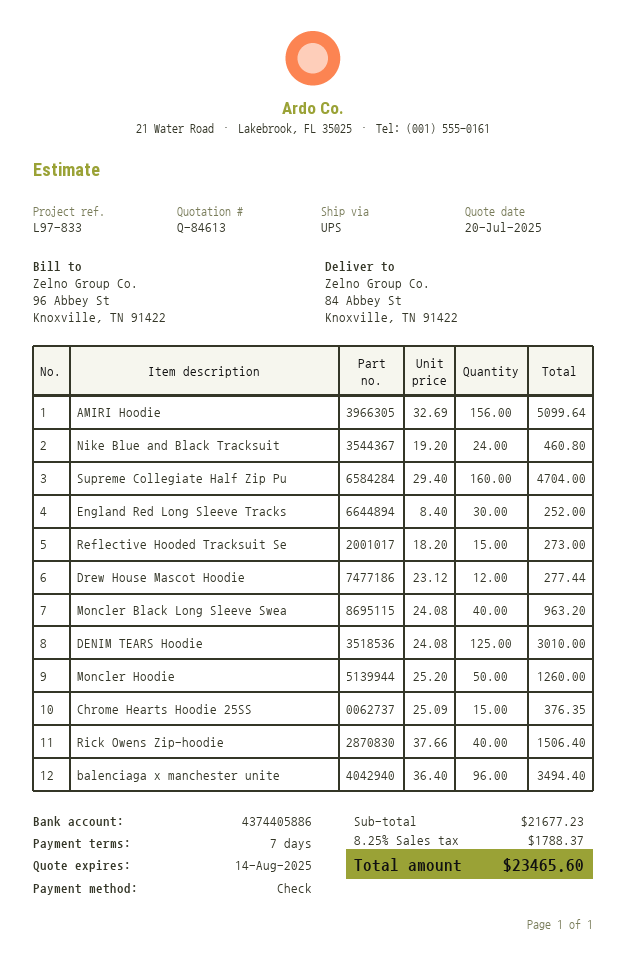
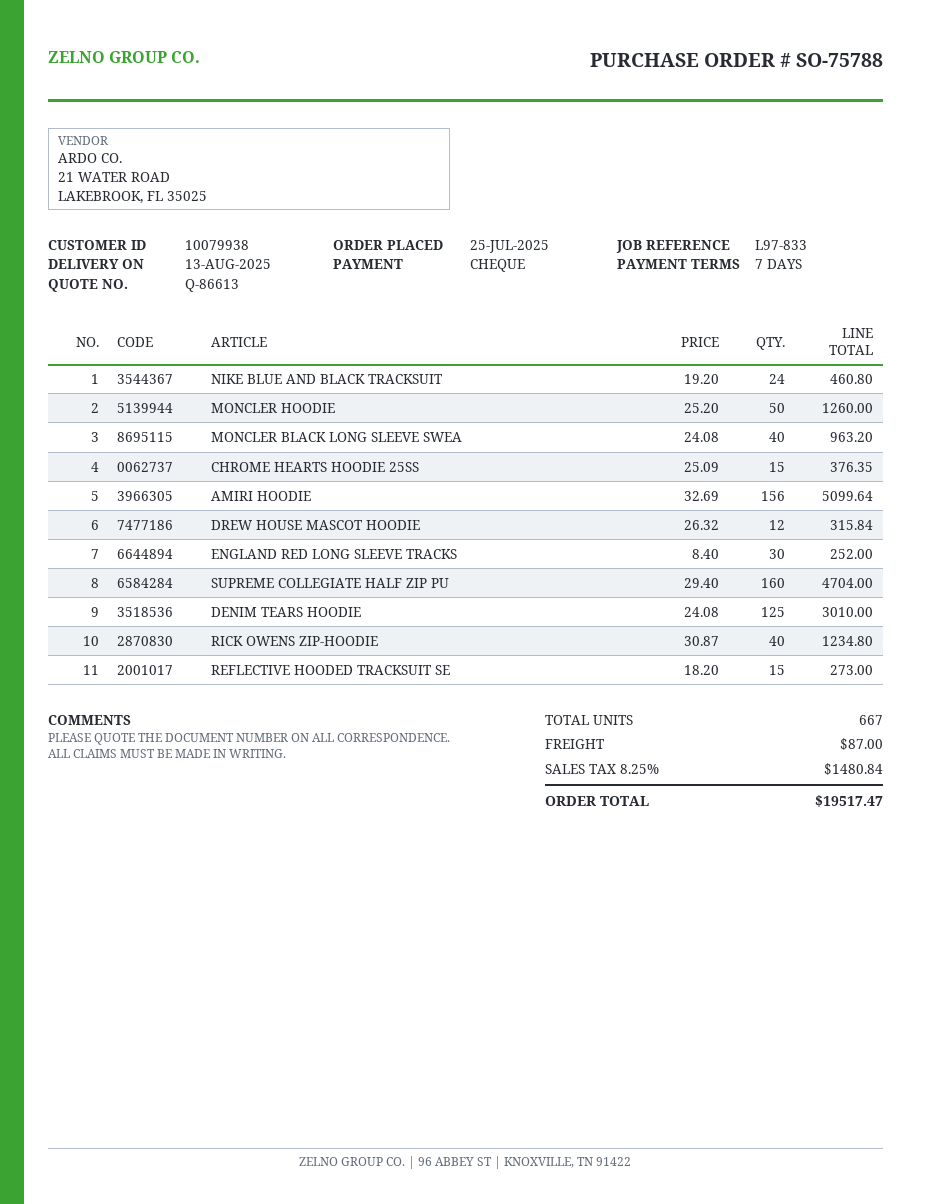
quote number: Q-84613 -> Q-86613
Drew House Mascot Hoodie: 12 x 23.12 = 277.44 -> 12 x 26.32 = 315.84
Rick Owens Zip-hoodie: 40 x 37.66 = 1506.40 -> 40 x 30.87 = 1234.80
balenciaga x manchester unite: 96 x 36.40 = 3494.40 -> none
shipping: none -> 87.00
tax: 8.25% = 1788.37 -> 8.25% = 1480.84
total: 23465.60 -> 19517.47

